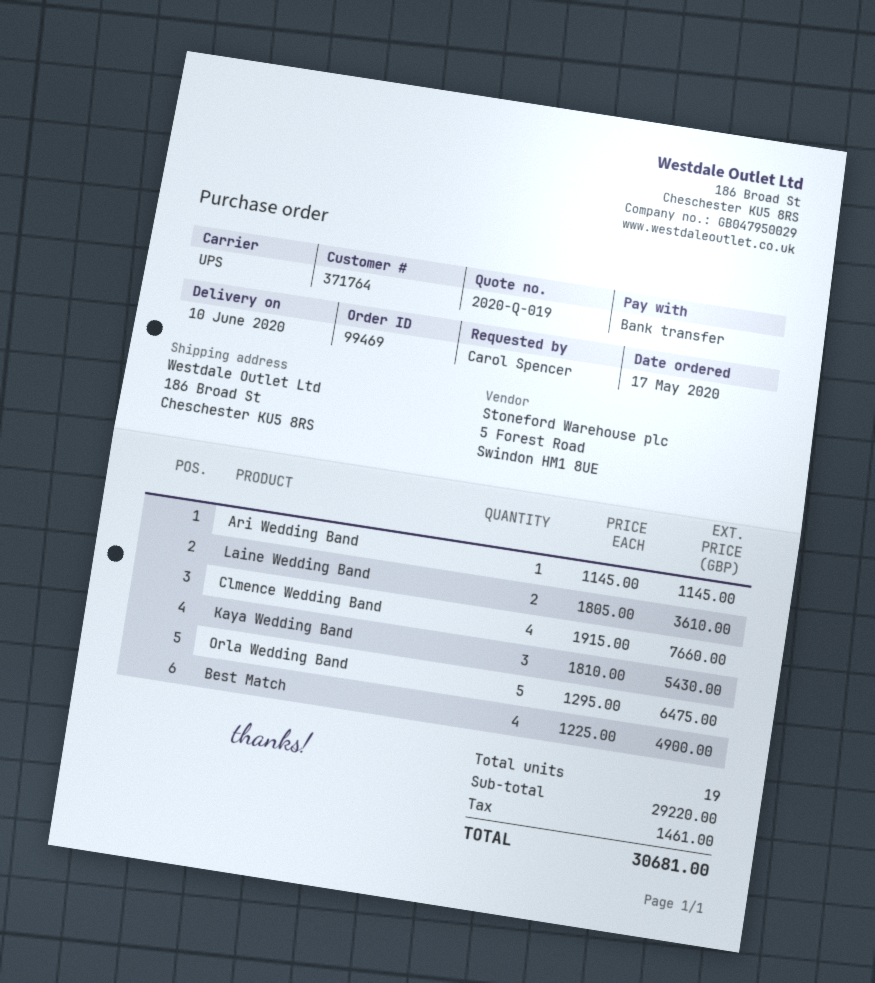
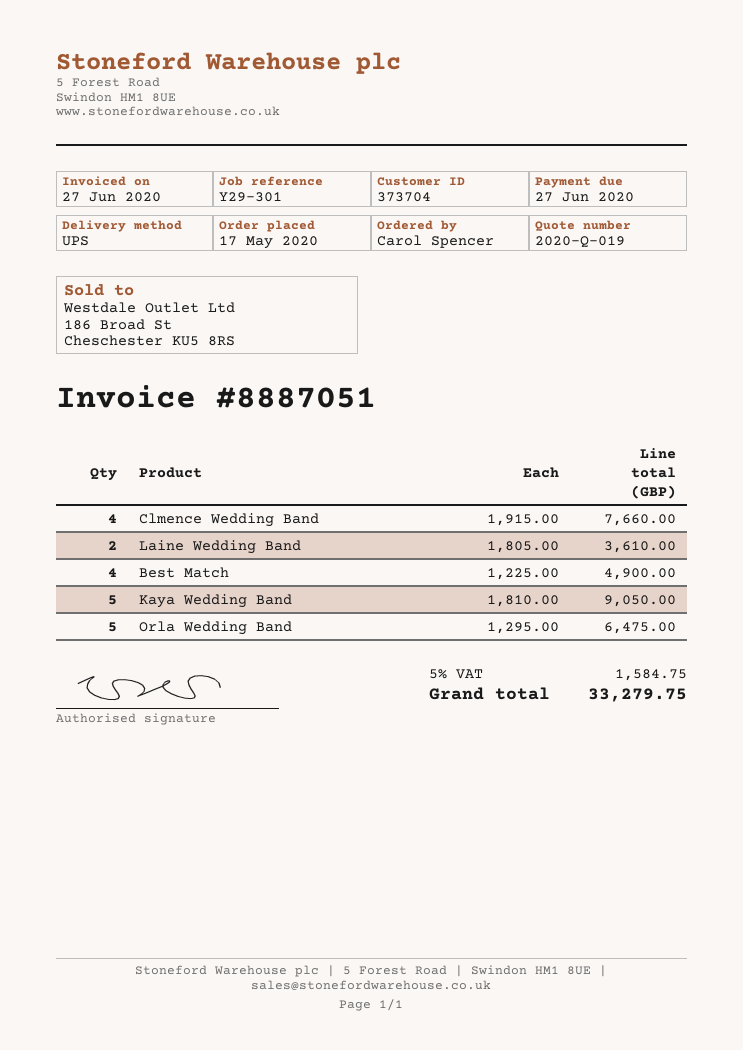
customer number: 371764 -> 373704
Ari Wedding Band: 1 x 1145.00 = 1145.00 -> none
Kaya Wedding Band: 3 x 1810.00 = 5430.00 -> 5 x 1810.00 = 9050.00
tax: 1461.00 -> 1584.75
total: 30681.00 -> 33279.75

